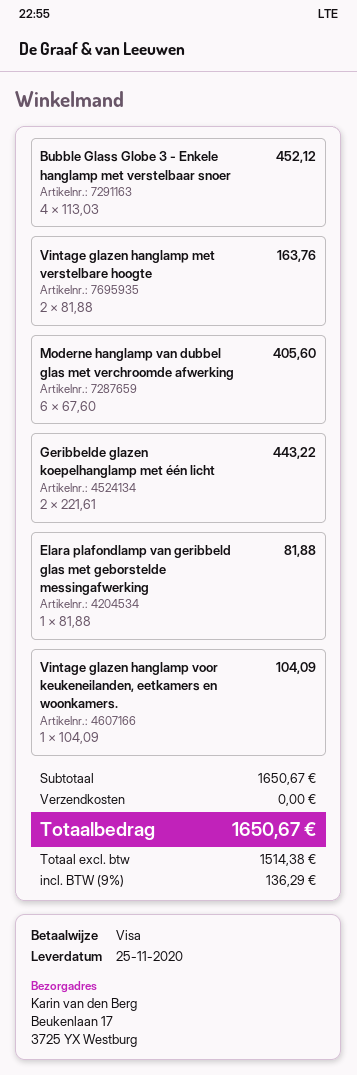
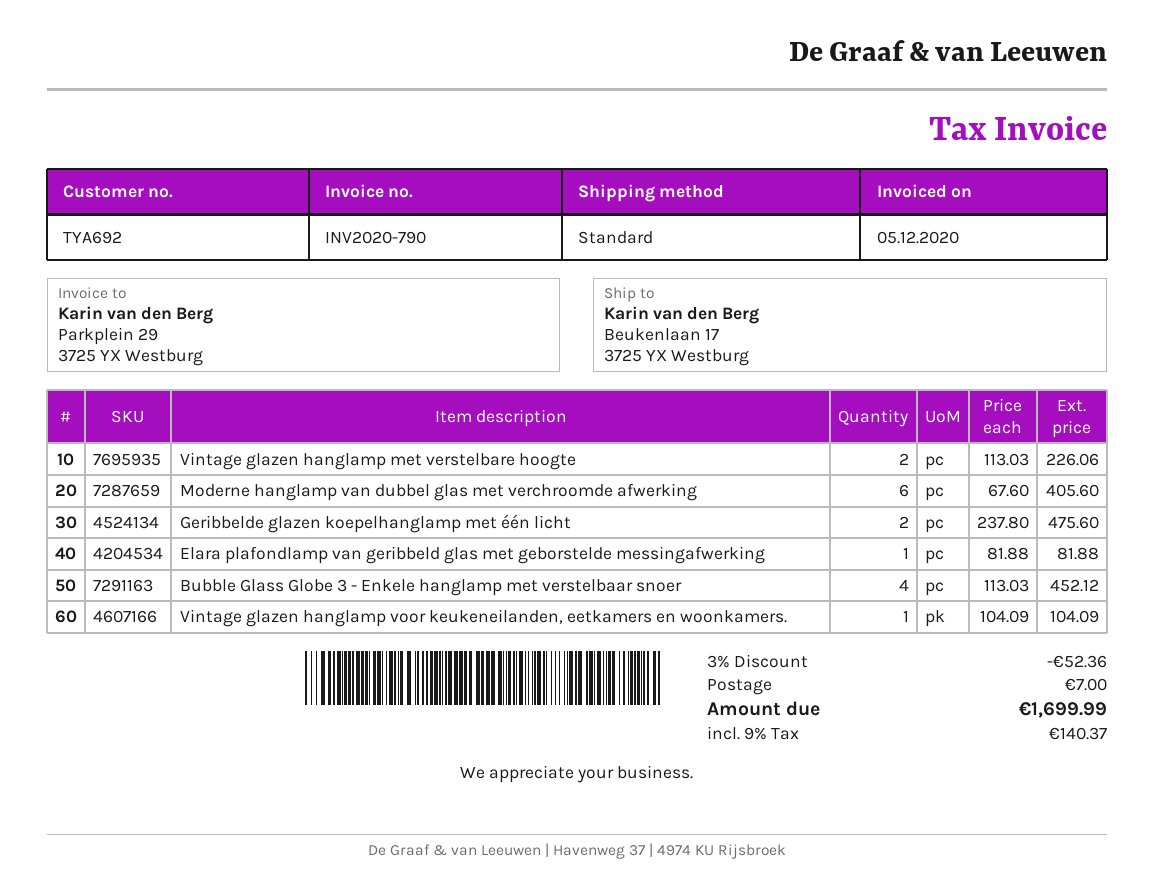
Vintage glazen hanglamp met verstelbare hoogte: 2 x 81.88 = 163.76 -> 2 x 113.03 = 226.06
Geribbelde glazen koepelhanglamp met één licht: 2 x 221.61 = 443.22 -> 2 x 237.80 = 475.60
discount: none -> 3% = 52.36
shipping: 0.00 -> 7.00
tax: 9% = 136.29 -> 9% = 140.37
total: 1650.67 -> 1699.99

